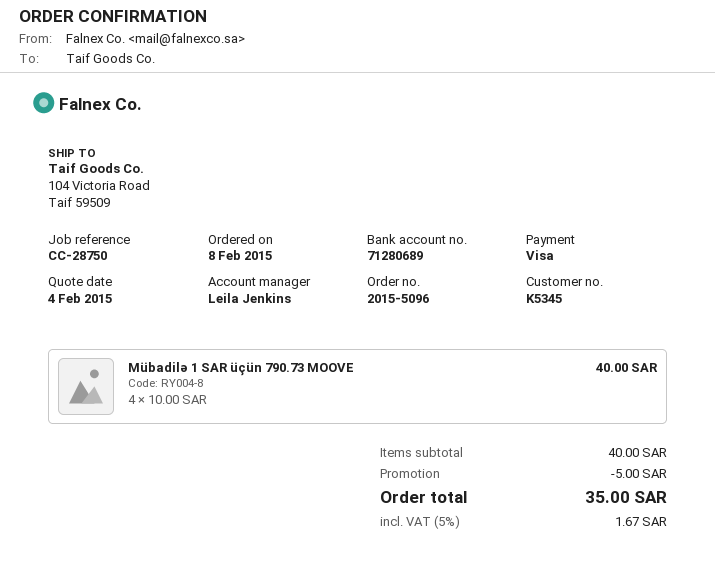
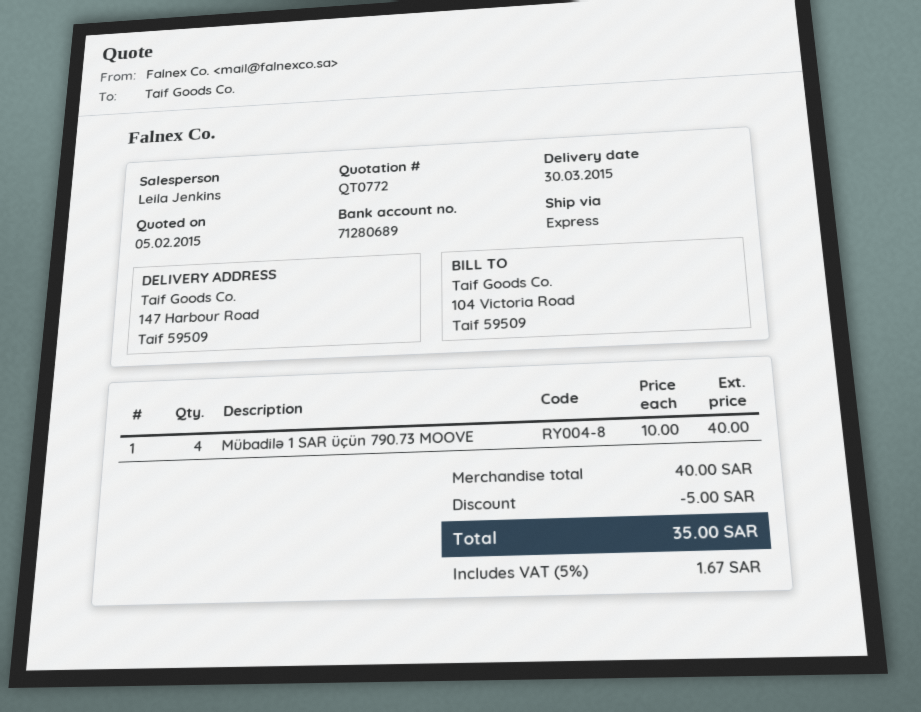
quote date: 2015-02-04 -> 2015-02-05
ship to: 104 Victoria Road, Taif 59509 -> 147 Harbour Road, Taif 59509

